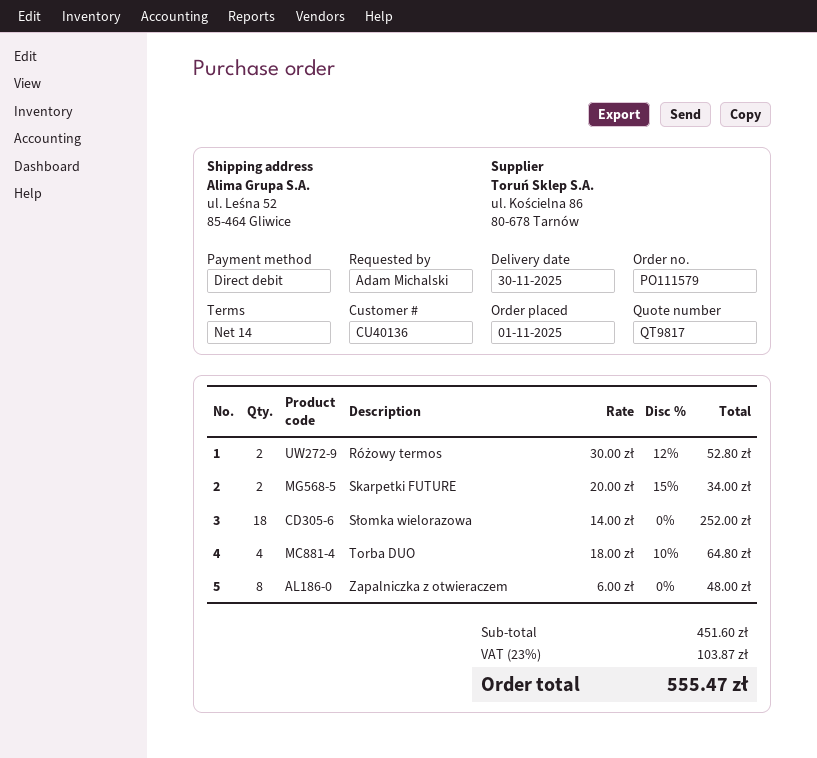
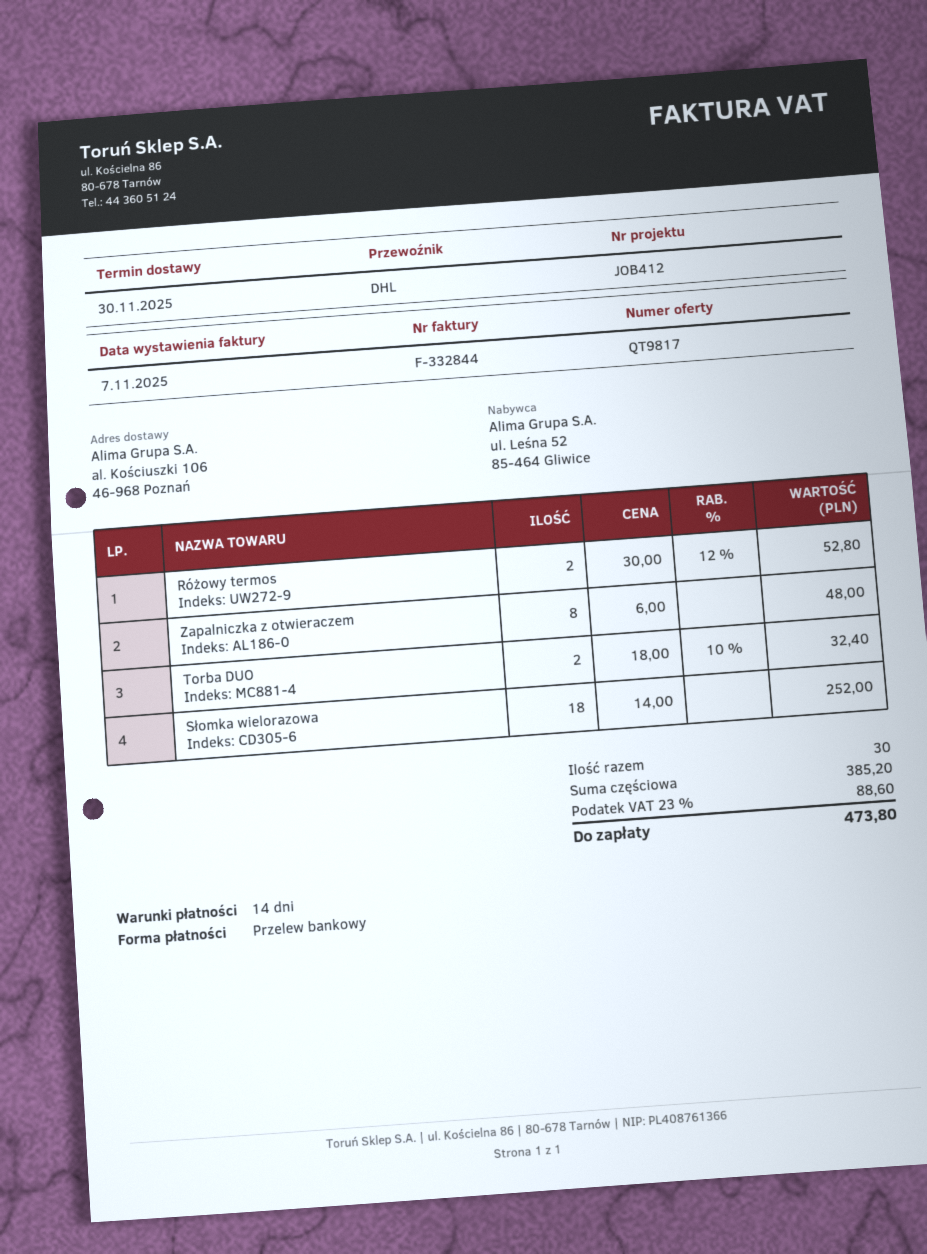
payment method: direct debit -> bank transfer
ship to: ul. Leśna 52, 85-464 Gliwice -> al. Kościuszki 106, 46-968 Poznań
Skarpetki FUTURE: 2 x 20.00 - 15% = 34.00 -> none
Torba DUO: 4 x 18.00 - 10% = 64.80 -> 2 x 18.00 - 10% = 32.40
subtotal: 451.60 -> 385.20
tax: 23% = 103.87 -> 23% = 88.60
total: 555.47 -> 473.80

